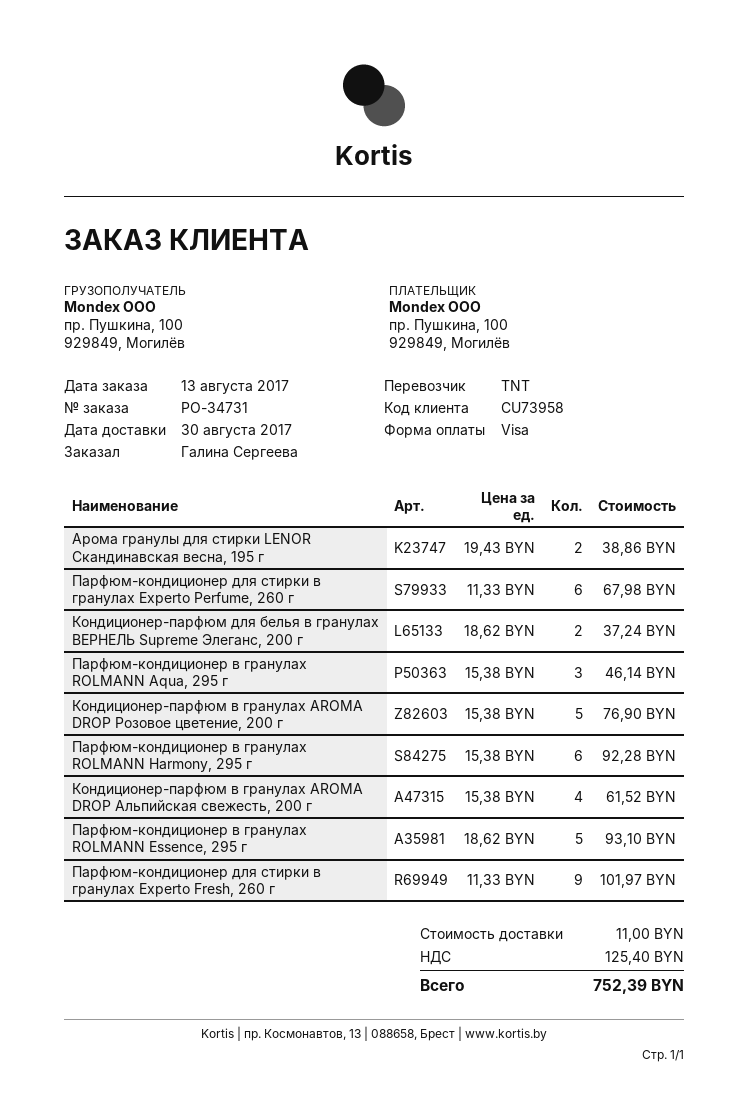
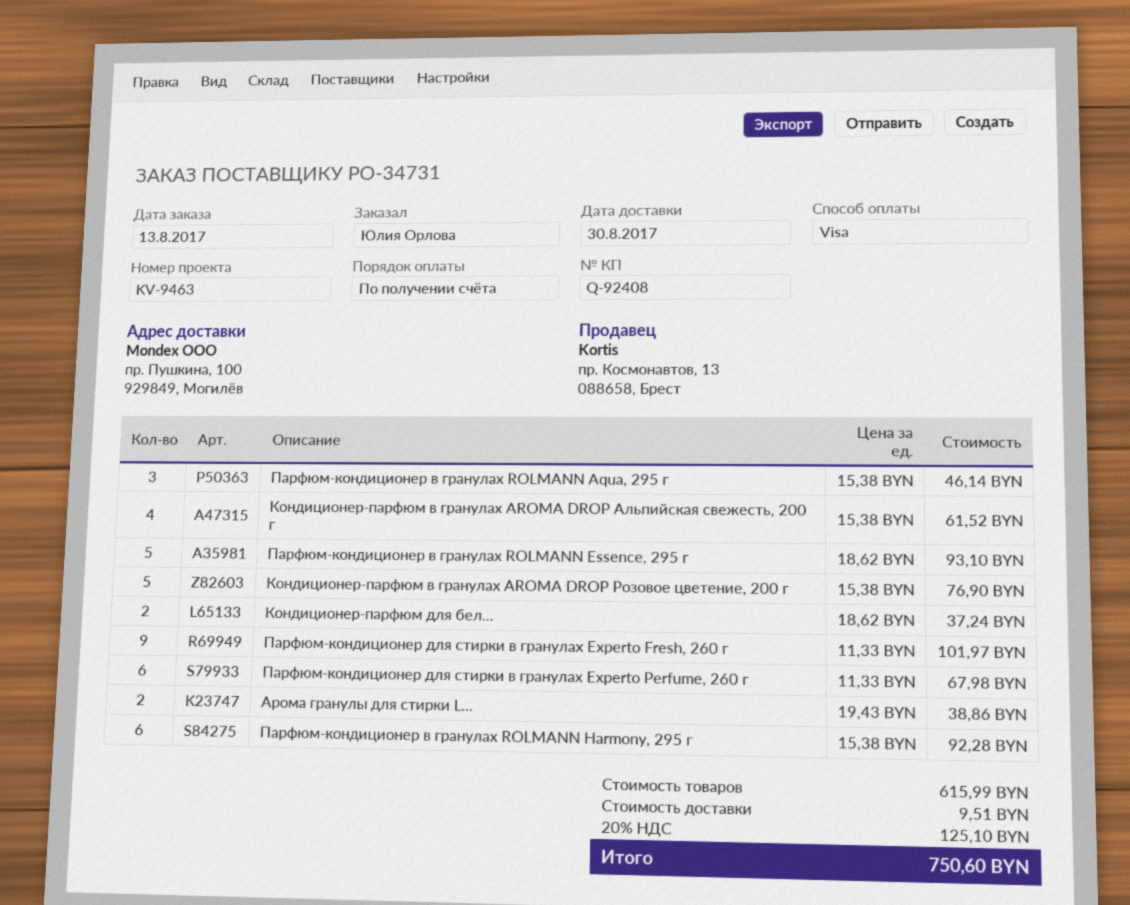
ordered by: Галина Сергеева -> Юлия Орлова
shipping: 11.00 -> 9.51
tax: 125.40 -> 125.10
total: 752.39 -> 750.60

